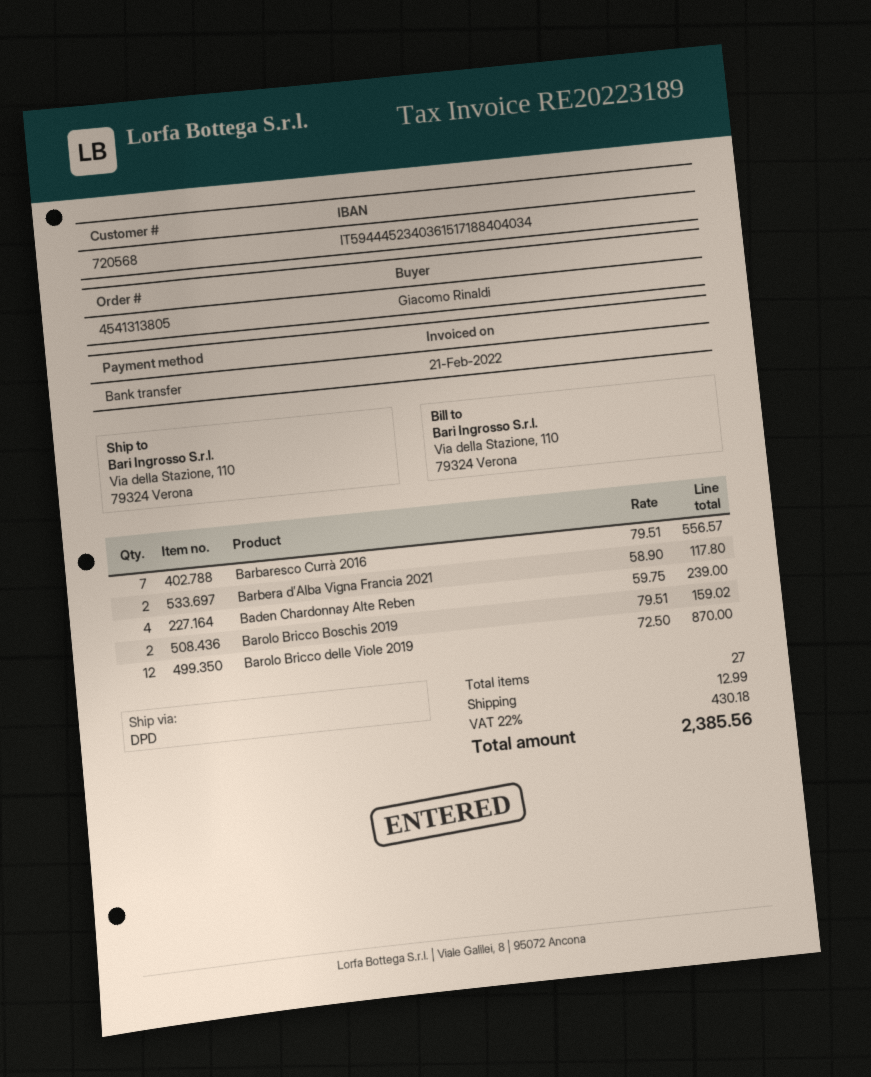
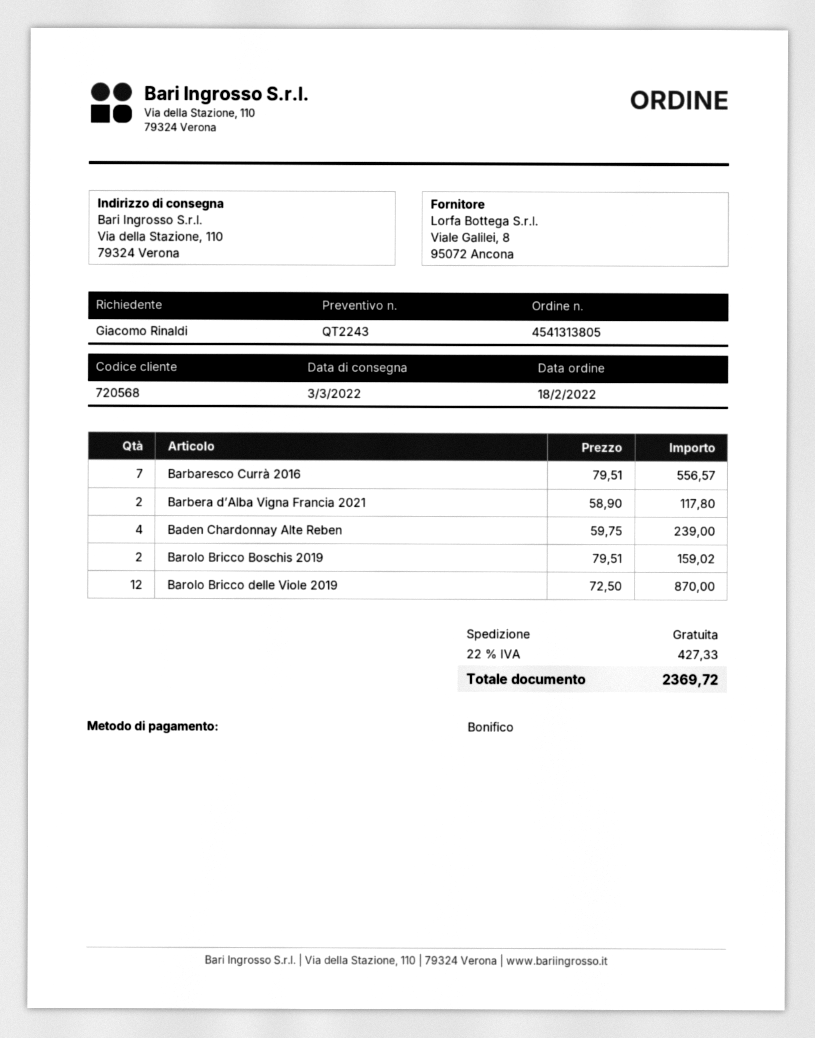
shipping: 12.99 -> 0.00
tax: 22% = 430.18 -> 22% = 427.33
total: 2385.56 -> 2369.72

